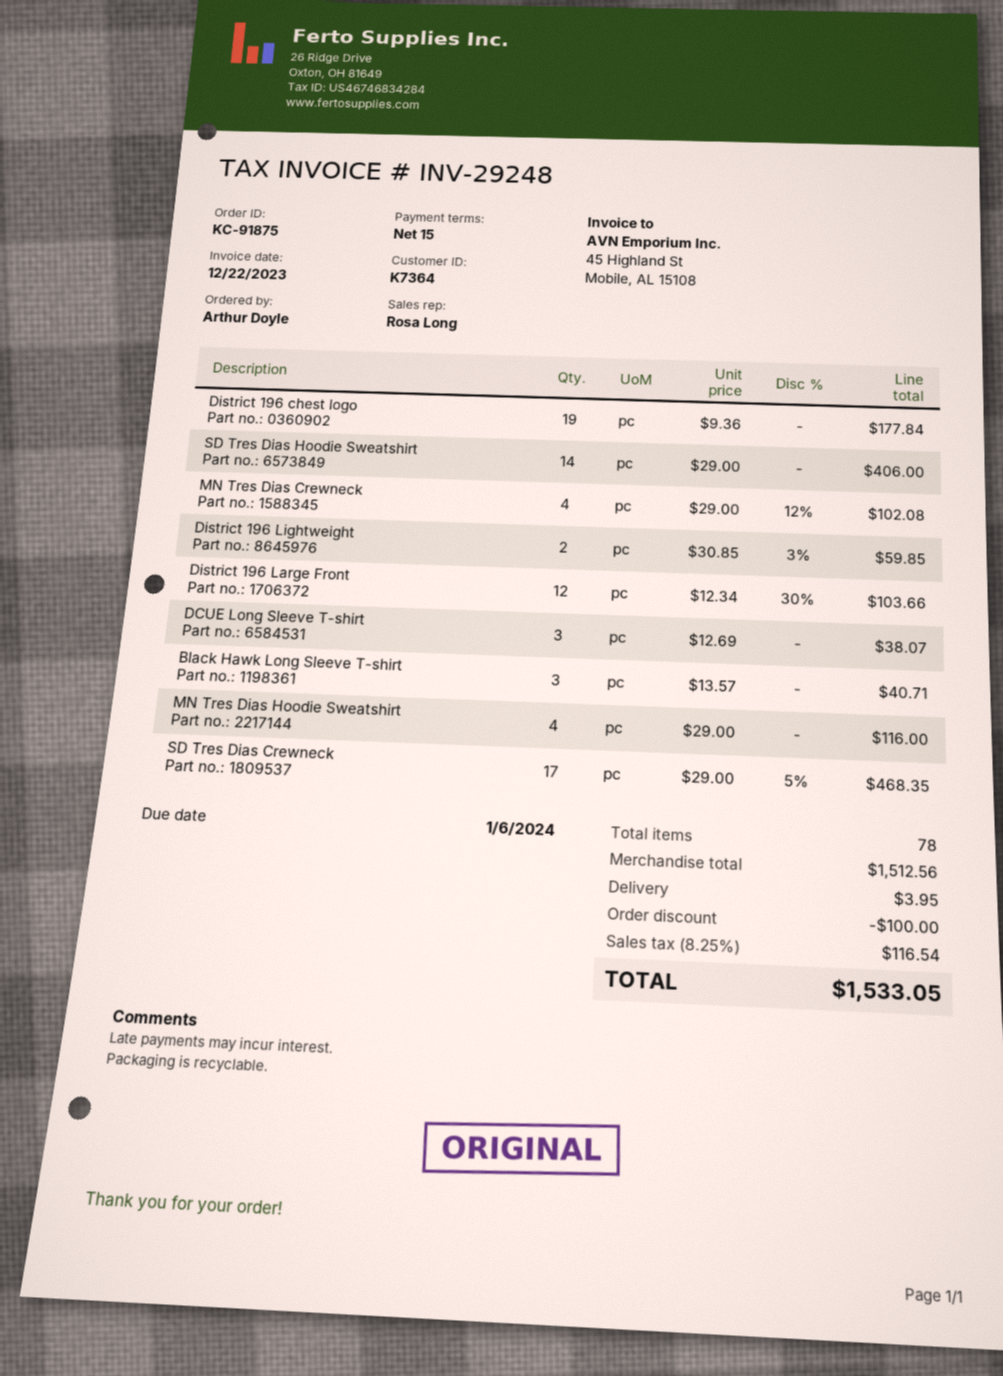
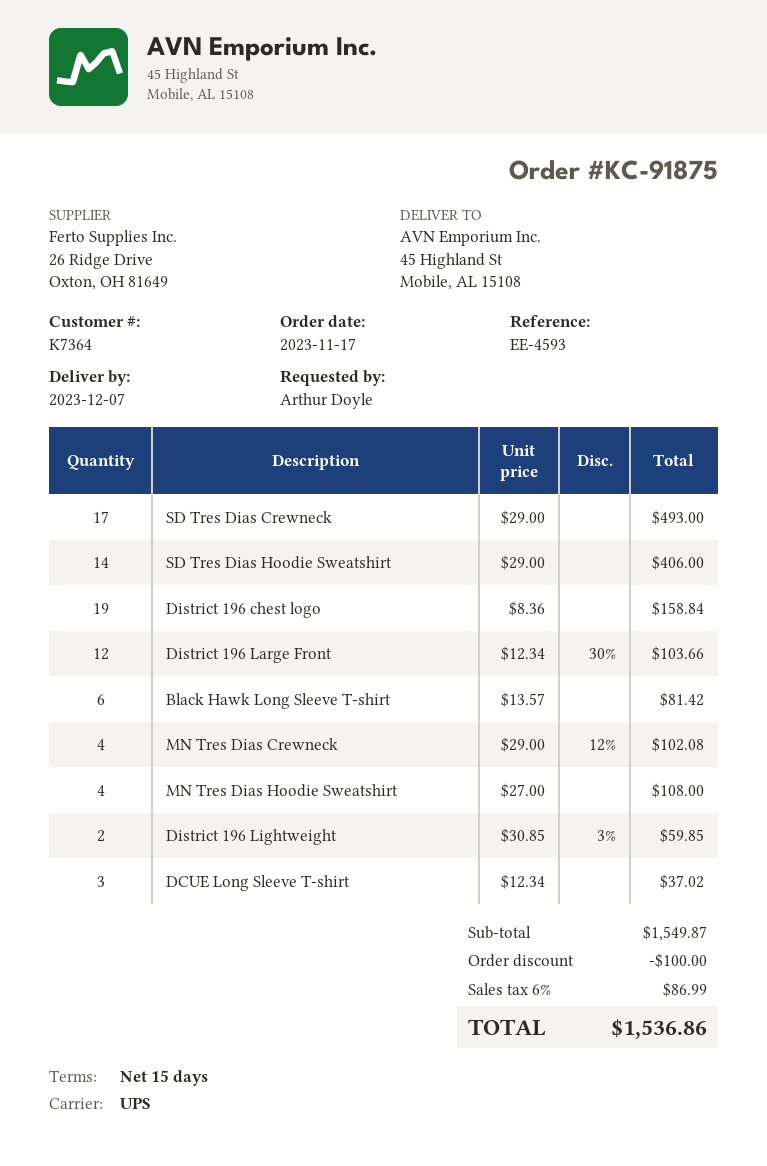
District 196 chest logo: 19 x 9.36 = 177.84 -> 19 x 8.36 = 158.84
DCUE Long Sleeve T-shirt: 3 x 12.69 = 38.07 -> 3 x 12.34 = 37.02
Black Hawk Long Sleeve T-shirt: 3 x 13.57 = 40.71 -> 6 x 13.57 = 81.42
MN Tres Dias Hoodie Sweatshirt: 4 x 29.00 = 116.00 -> 4 x 27.00 = 108.00
SD Tres Dias Crewneck: 17 x 29.00 - 5% = 468.35 -> 17 x 29.00 = 493.00
subtotal: 1512.56 -> 1549.87
shipping: 3.95 -> none
tax: 8.25% = 116.54 -> 6% = 86.99
total: 1533.05 -> 1536.86

